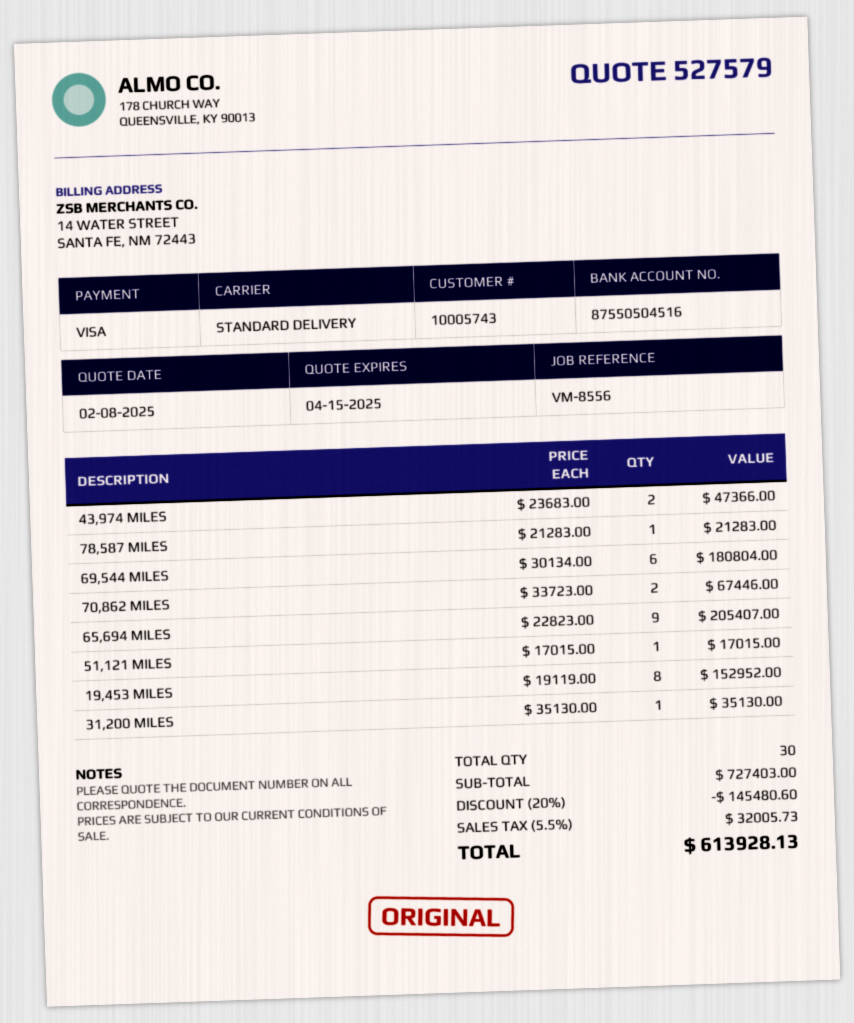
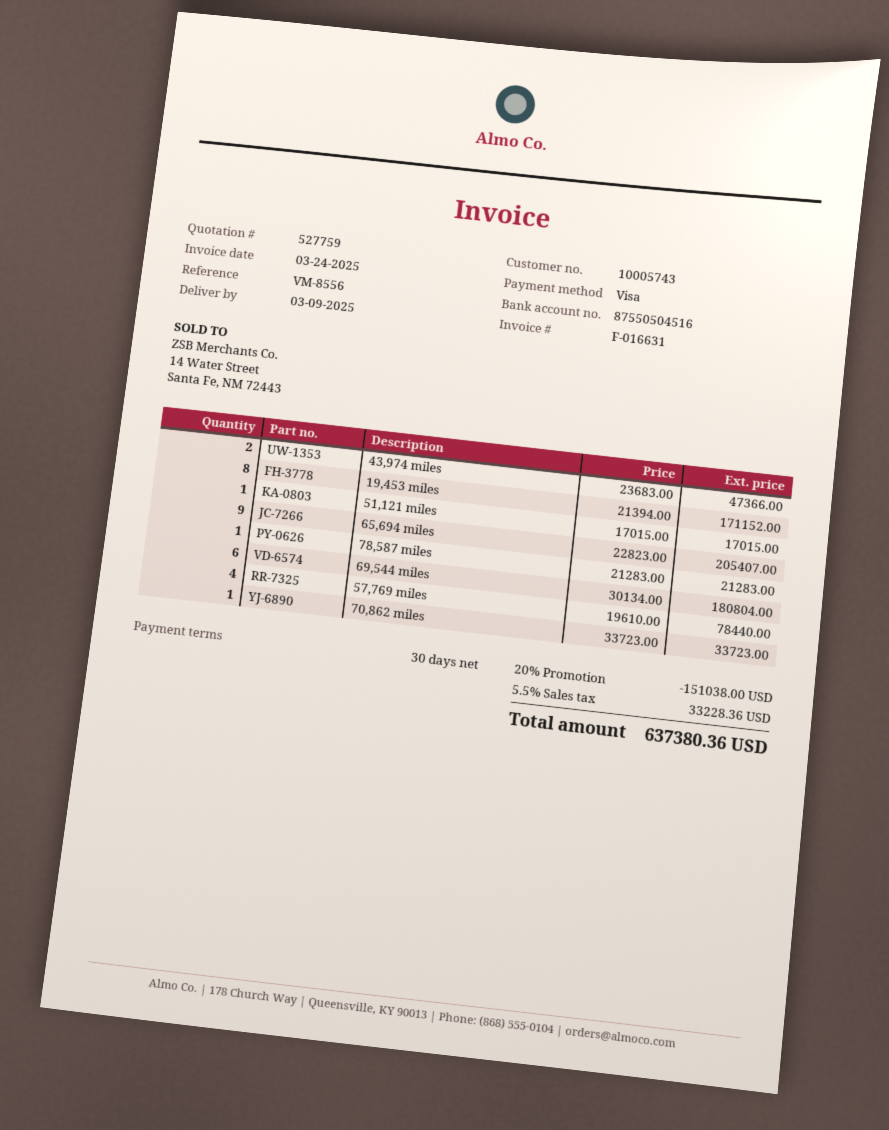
quote number: 527579 -> 527759
70,862 MILES: 2 x 33723.00 = 67446.00 -> 1 x 33723.00 = 33723.00
19,453 MILES: 8 x 19119.00 = 152952.00 -> 8 x 21394.00 = 171152.00
31,200 MILES: 1 x 35130.00 = 35130.00 -> none
57,769 miles: none -> 4 x 19610.00 = 78440.00
discount: 20% = 145480.60 -> 20% = 151038.00
tax: 5.5% = 32005.73 -> 5.5% = 33228.36
total: 613928.13 -> 637380.36

